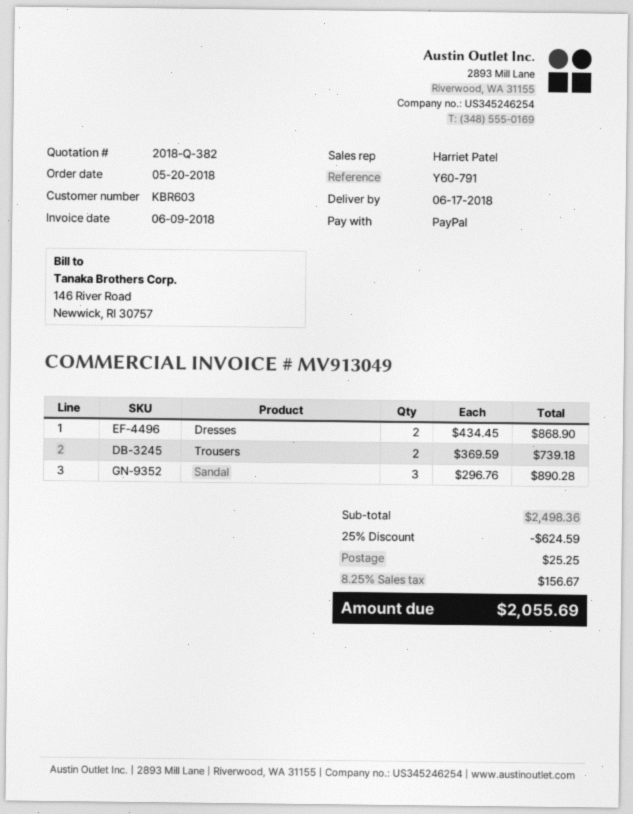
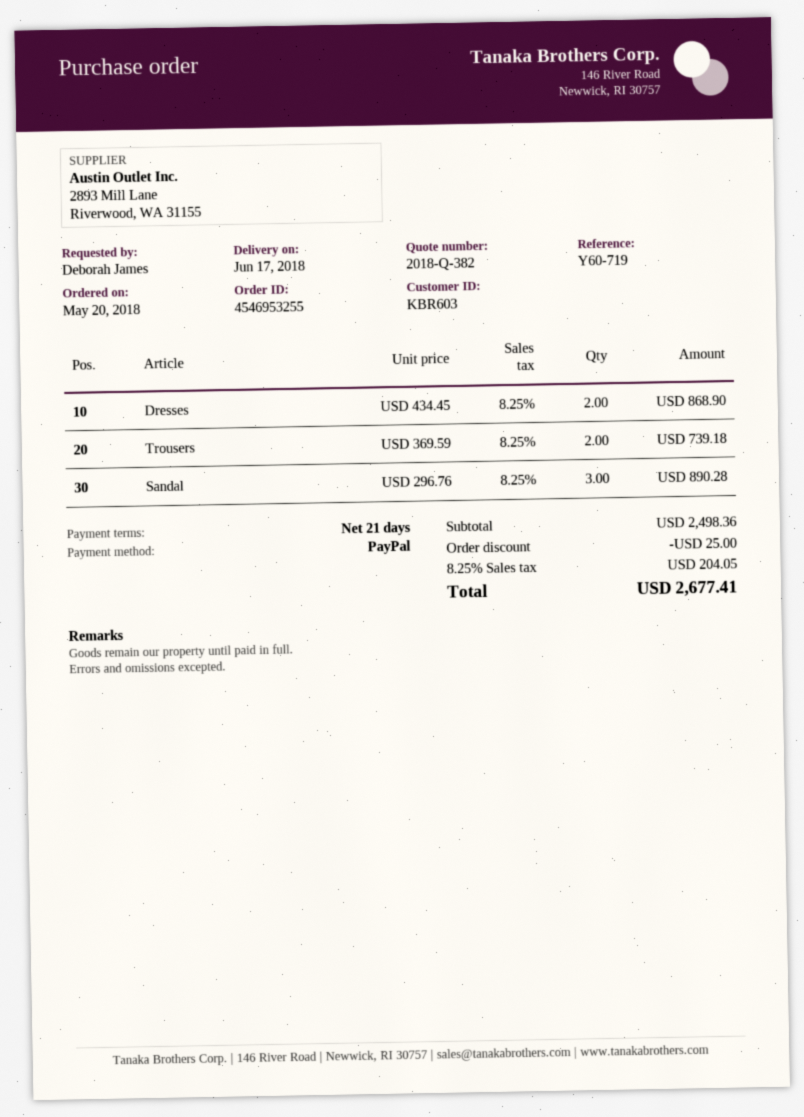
reference: Y60-791 -> Y60-719
discount: 624.59 -> 25.00
shipping: 25.25 -> none
tax: 8.25% = 156.67 -> 8.25% = 204.05
total: 2055.69 -> 2677.41

